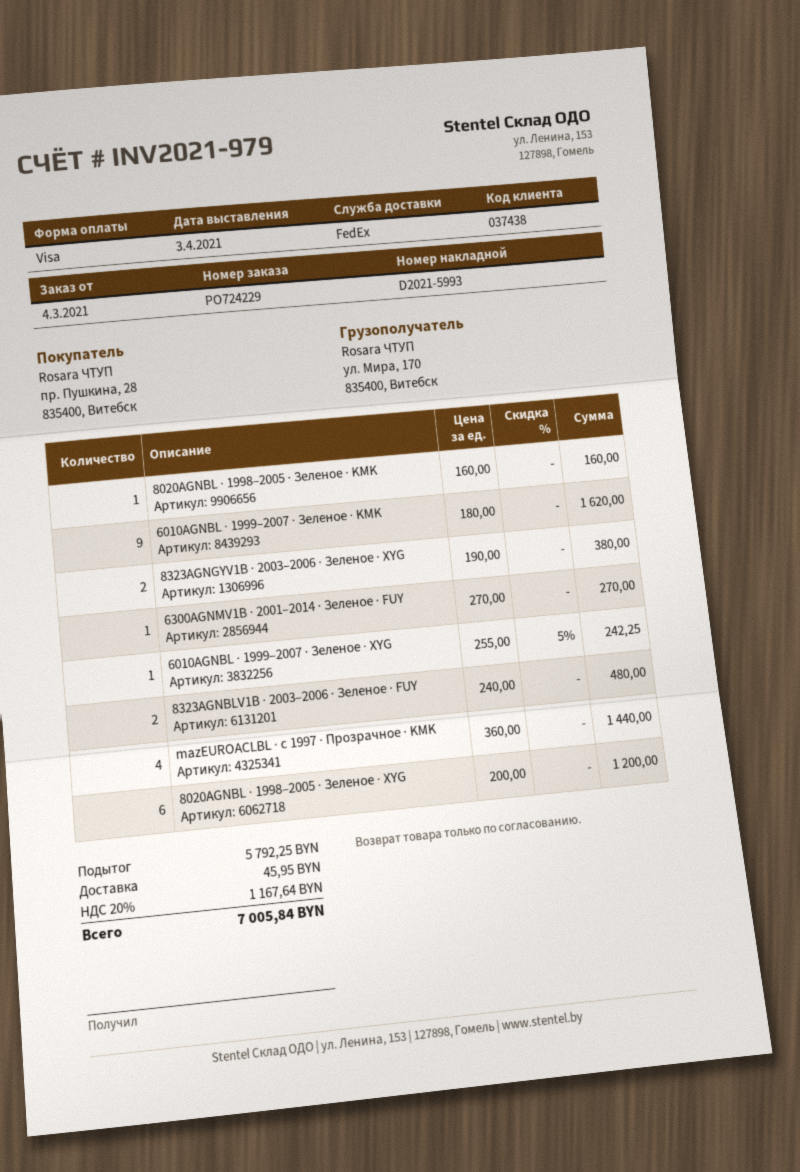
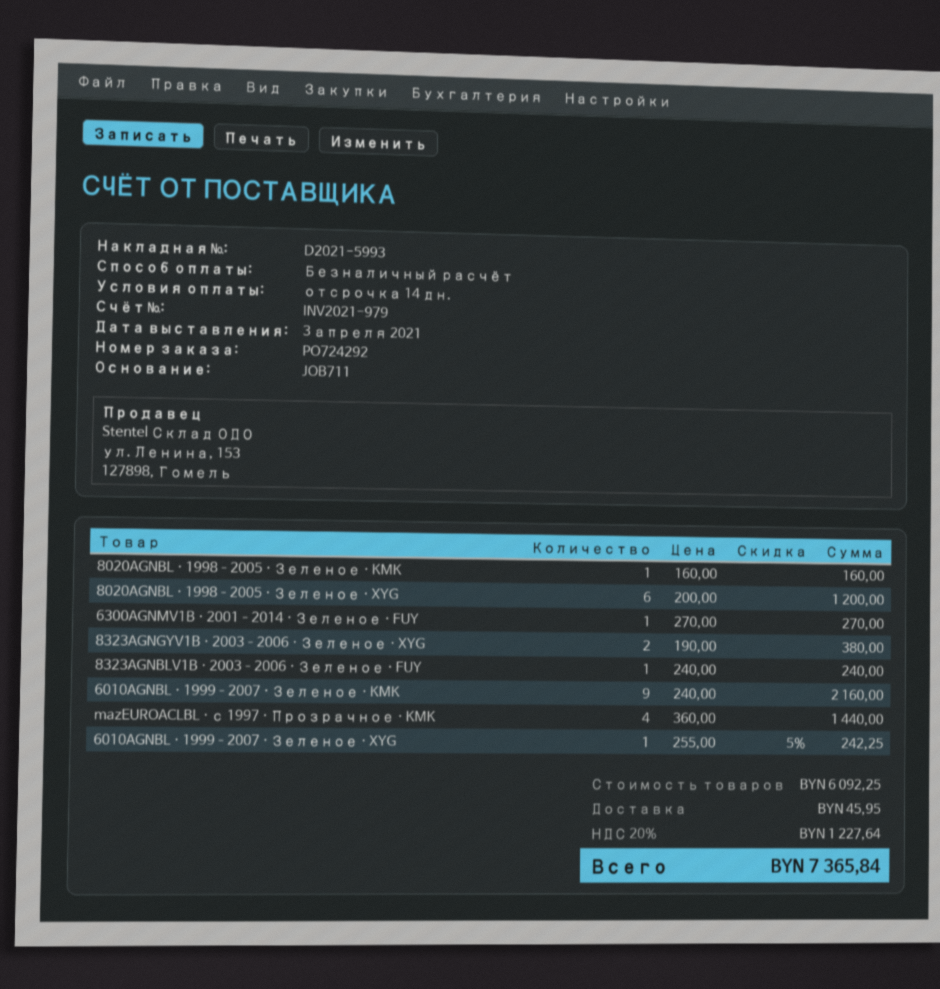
order number: PO724229 -> PO724292
payment method: Visa -> bank transfer
6010AGNBL · 1999–2007 · Зеленое · KMK: 9 x 180.00 = 1620.00 -> 9 x 240.00 = 2160.00
8323AGNBLV1B · 2003–2006 · Зеленое · FUY: 2 x 240.00 = 480.00 -> 1 x 240.00 = 240.00
subtotal: 5792.25 -> 6092.25
tax: 20% = 1167.64 -> 20% = 1227.64
total: 7005.84 -> 7365.84

